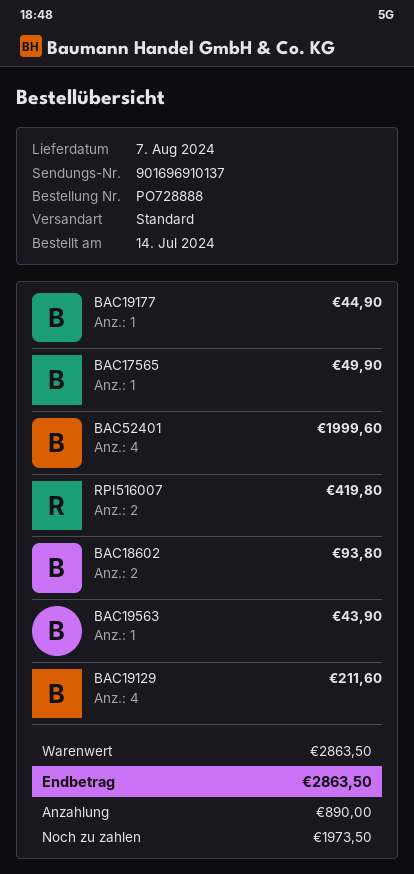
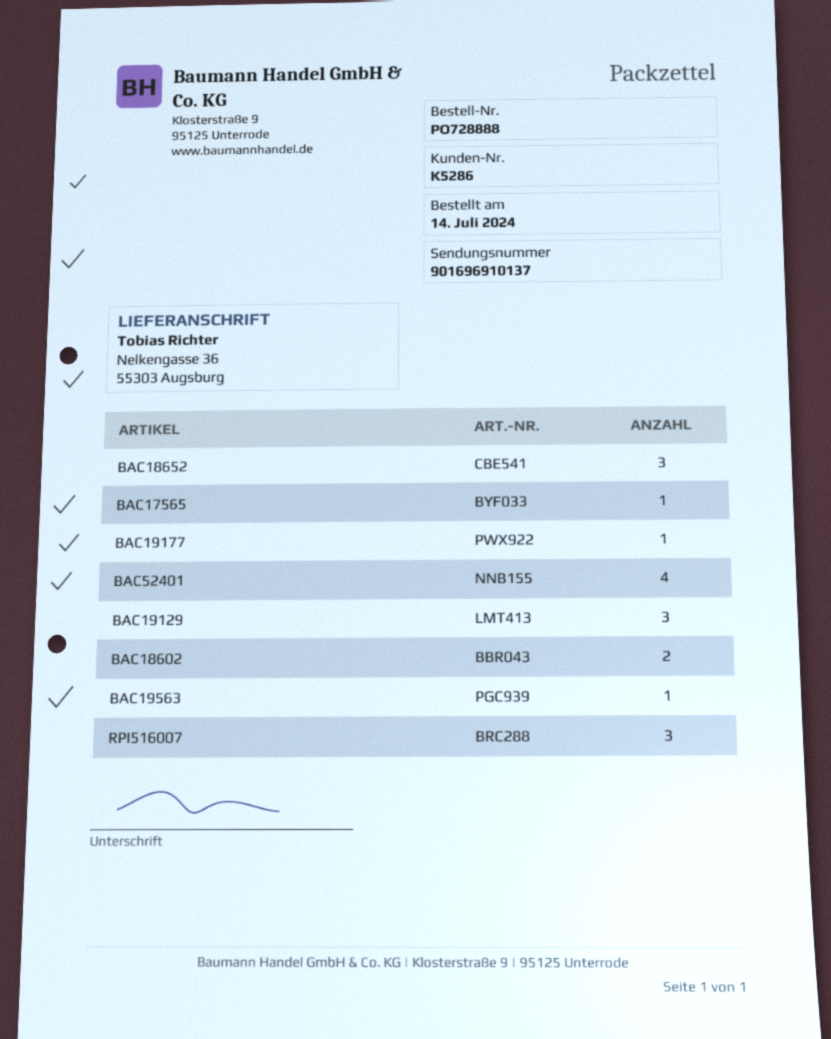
RPI516007: 2 -> 3
BAC19129: 4 -> 3
BAC18652: none -> 3

